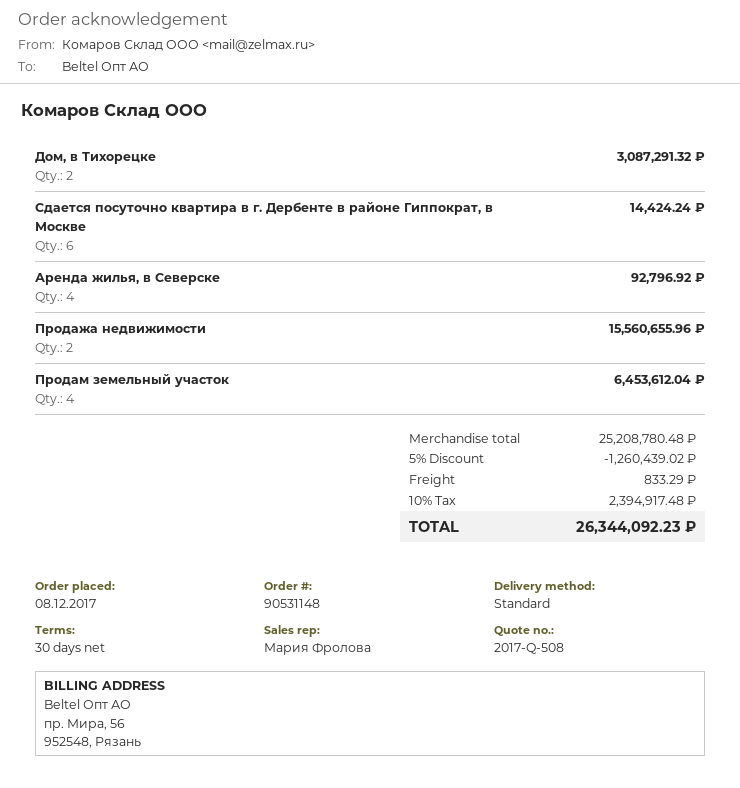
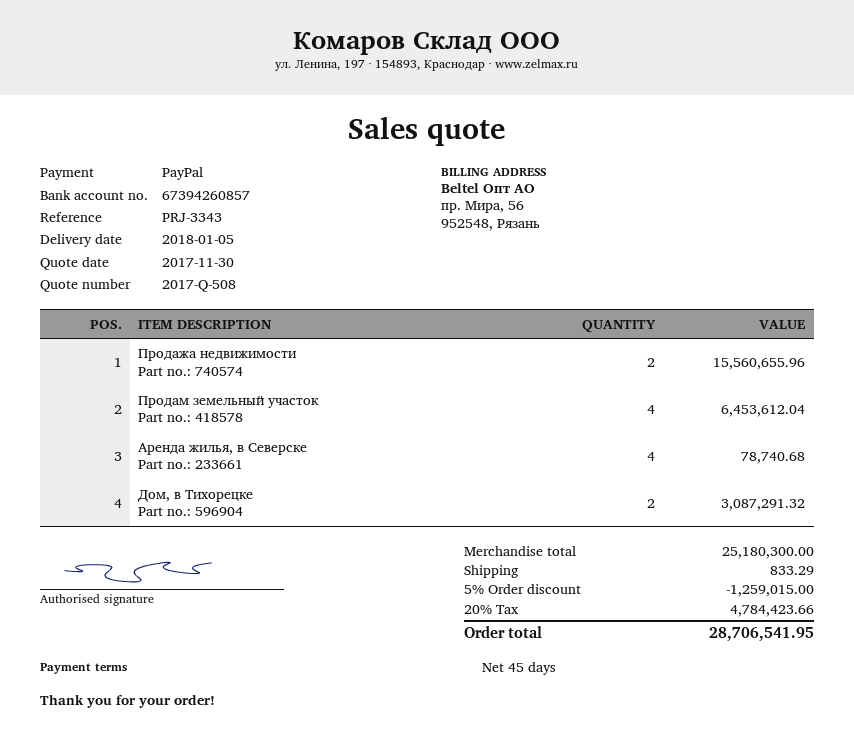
payment terms: 30 days -> 45 days
Сдается посуточно квартира в г. Дербенте в районе Гиппократ, в Москве: 6 for 14424.24 -> none
Аренда жилья, в Северске: 4 for 92796.92 -> 4 for 78740.68
subtotal: 25208780.48 -> 25180300.00
discount: 5% = 1260439.02 -> 5% = 1259015.00
tax: 10% = 2394917.48 -> 20% = 4784423.66
total: 26344092.23 -> 28706541.95

